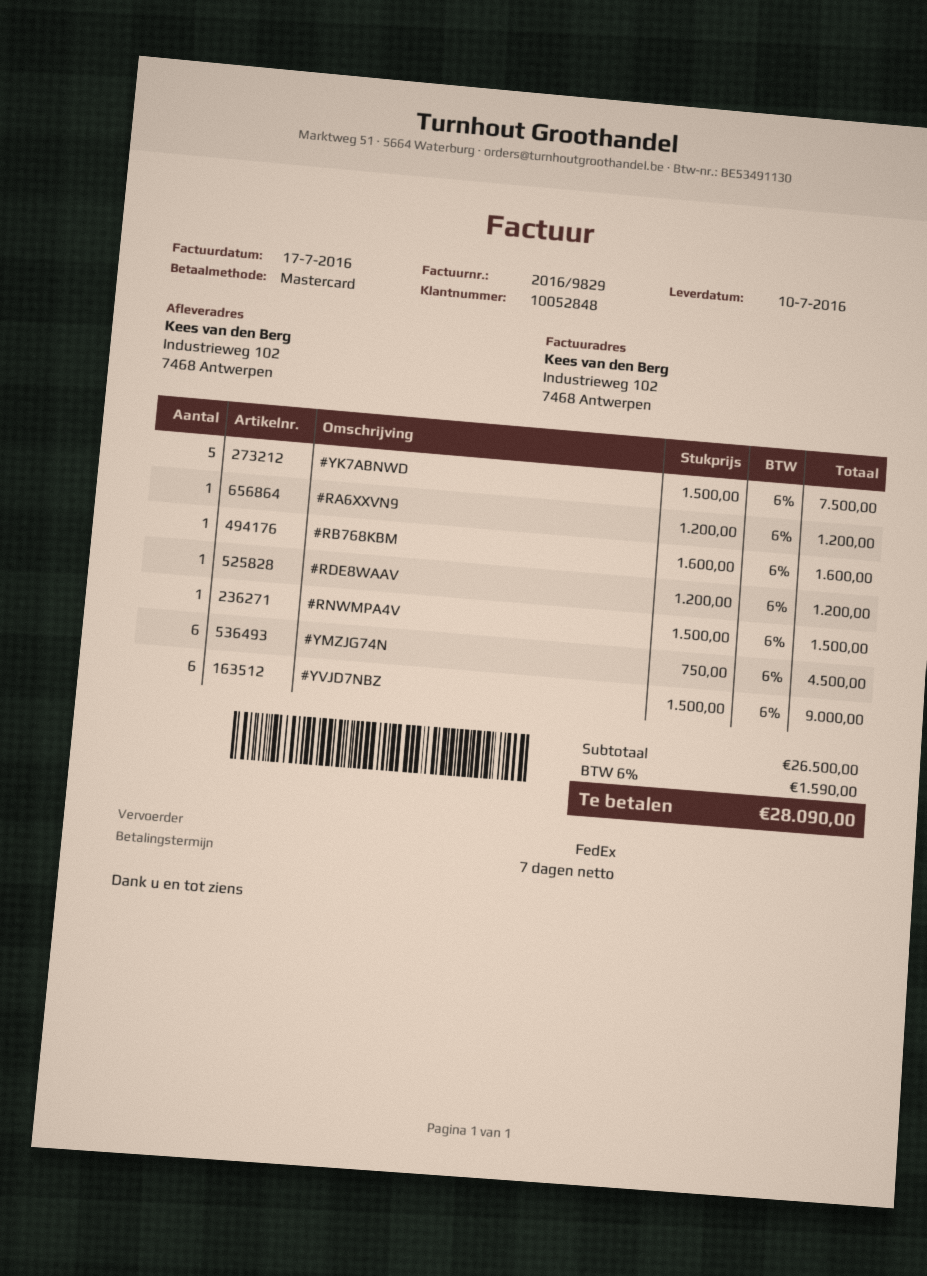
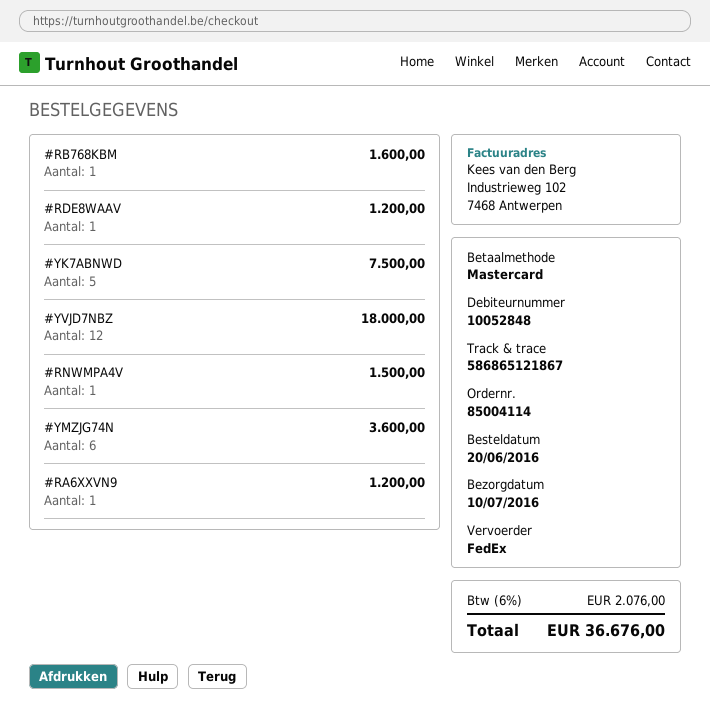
#YMZJG74N: 6 for 4500.00 -> 6 for 3600.00
#YVJD7NBZ: 6 for 9000.00 -> 12 for 18000.00
tax: 6% = 1590.00 -> 6% = 2076.00
total: 28090.00 -> 36676.00

